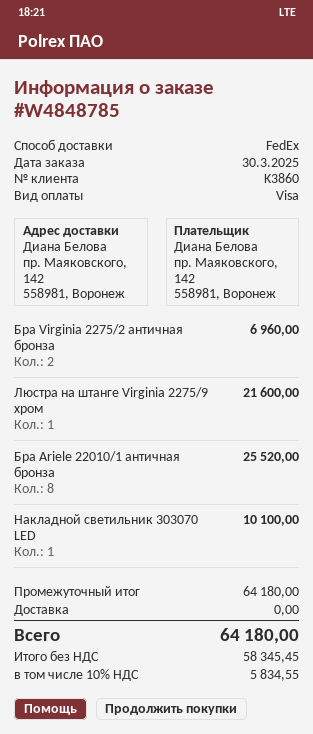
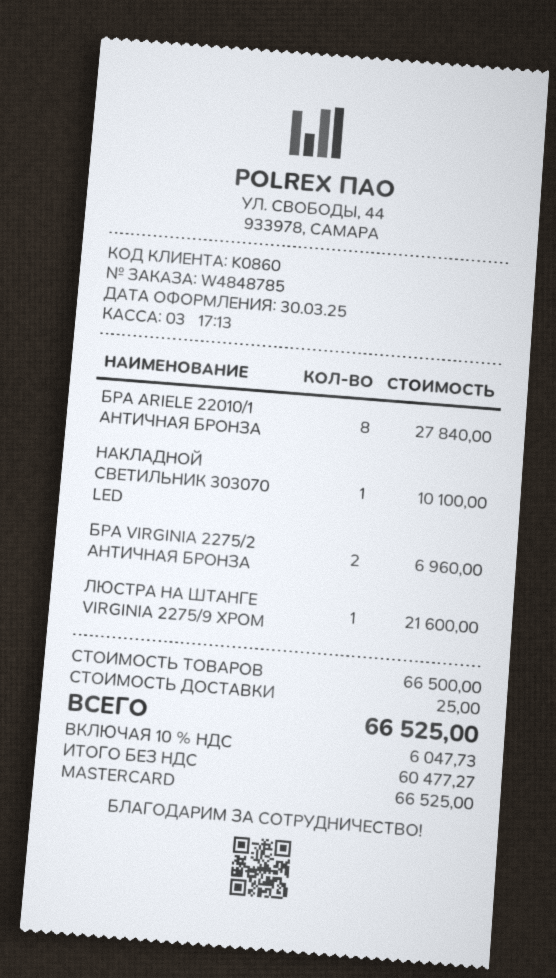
customer number: K3860 -> K0860
payment method: Visa -> Mastercard
Бра Ariele 22010/1 античная бронза: 8 for 25520.00 -> 8 for 27840.00
subtotal: 64180.00 -> 66500.00
shipping: 0.00 -> 25.00
net: 58345.45 -> 60477.27
tax: 10% = 5834.55 -> 10% = 6047.73
total: 64180.00 -> 66525.00

